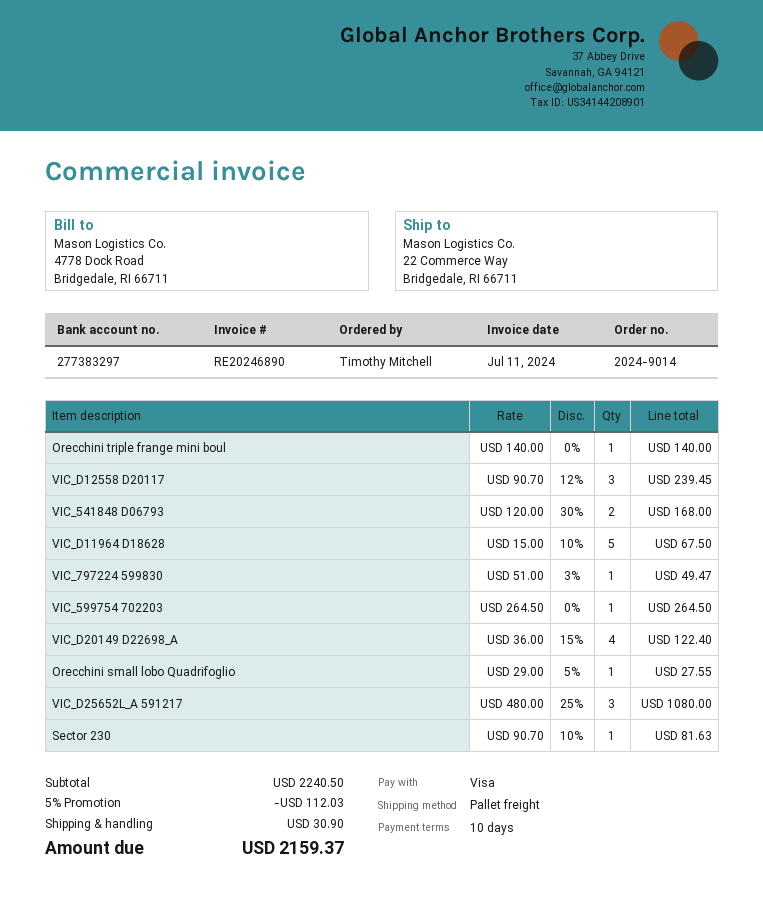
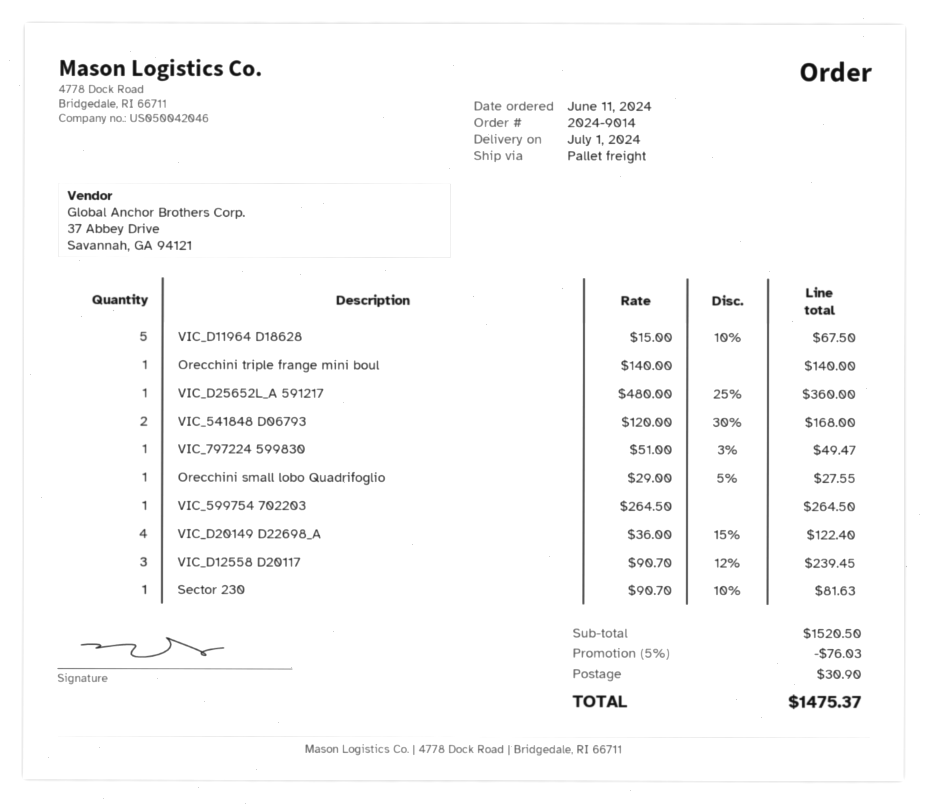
VIC_D25652L_A 591217: 3 x 480.00 - 25% = 1080.00 -> 1 x 480.00 - 25% = 360.00
subtotal: 2240.50 -> 1520.50
discount: 5% = 112.03 -> 5% = 76.03
total: 2159.37 -> 1475.37

